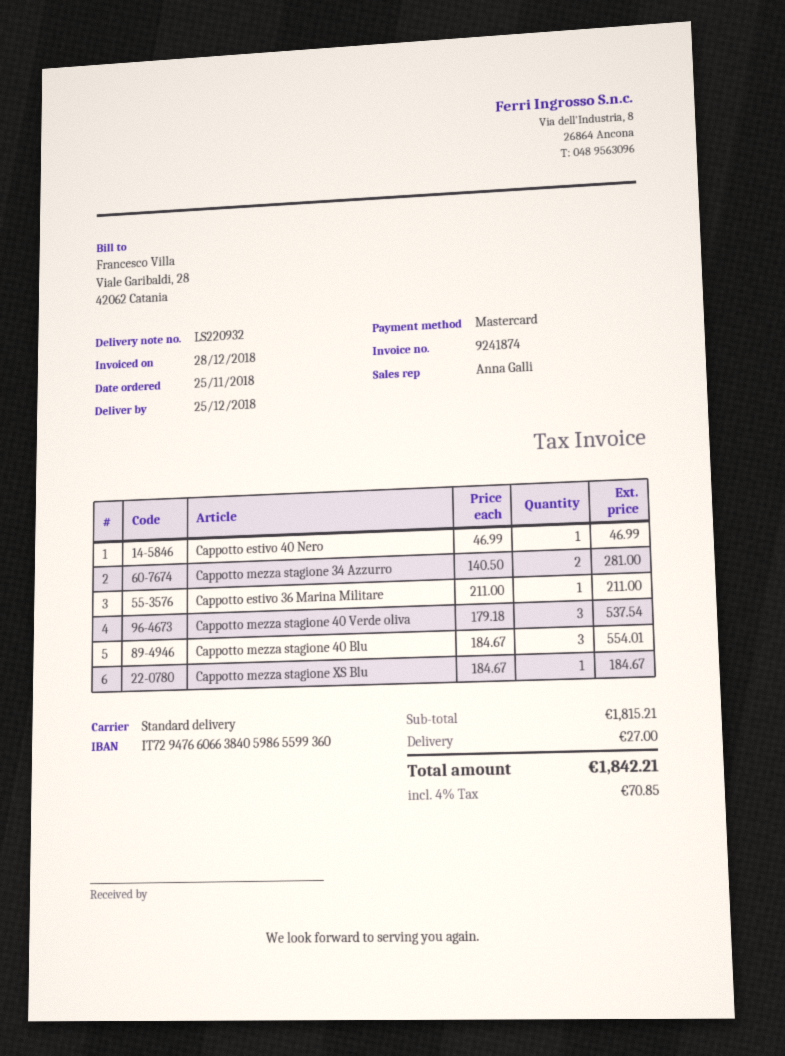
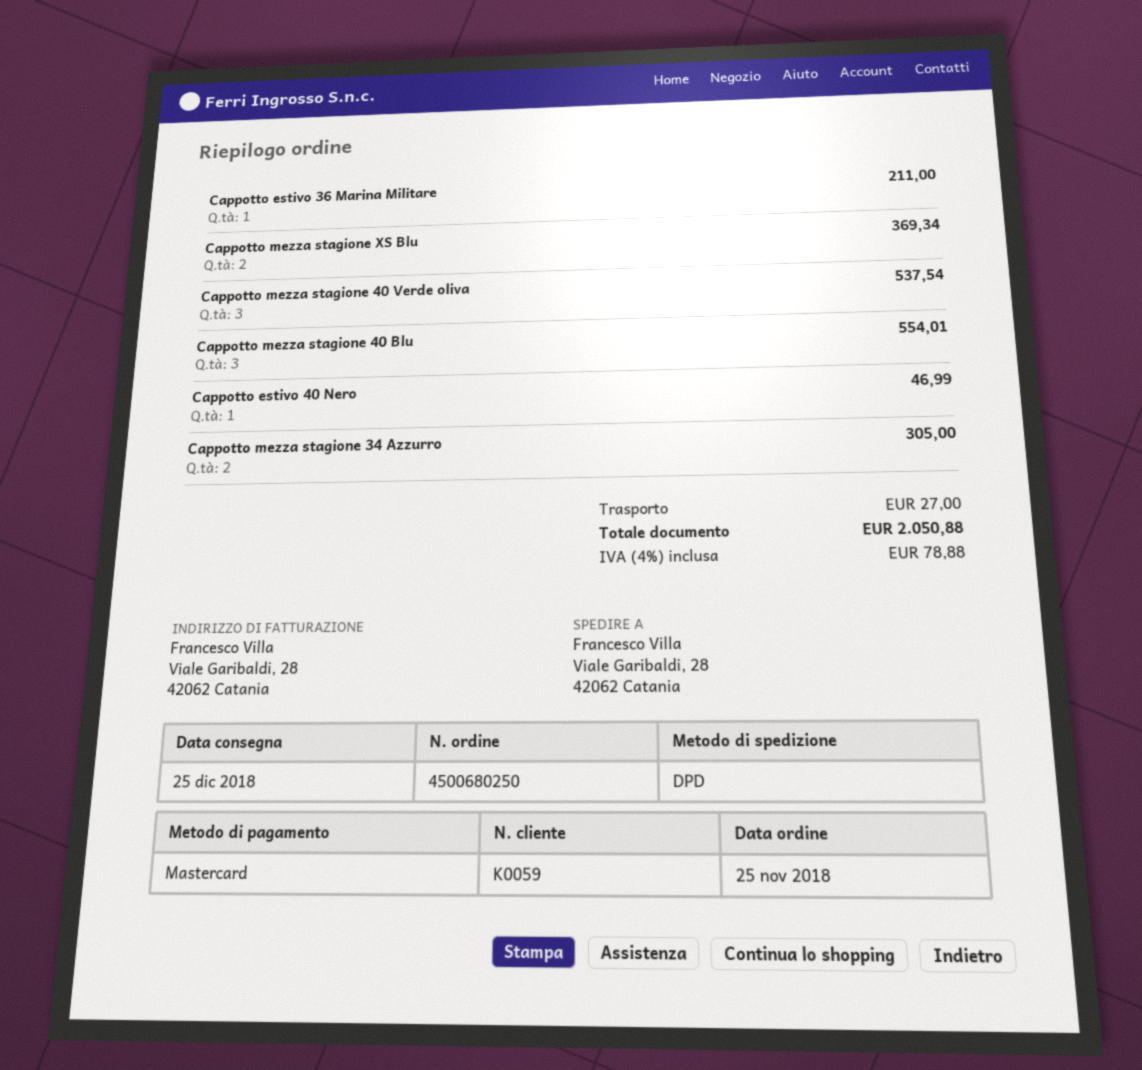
shipping method: standard -> DPD
Cappotto mezza stagione 34 Azzurro: 2 for 281.00 -> 2 for 305.00
Cappotto mezza stagione XS Blu: 1 for 184.67 -> 2 for 369.34
tax: 4% = 70.85 -> 4% = 78.88
total: 1842.21 -> 2050.88

